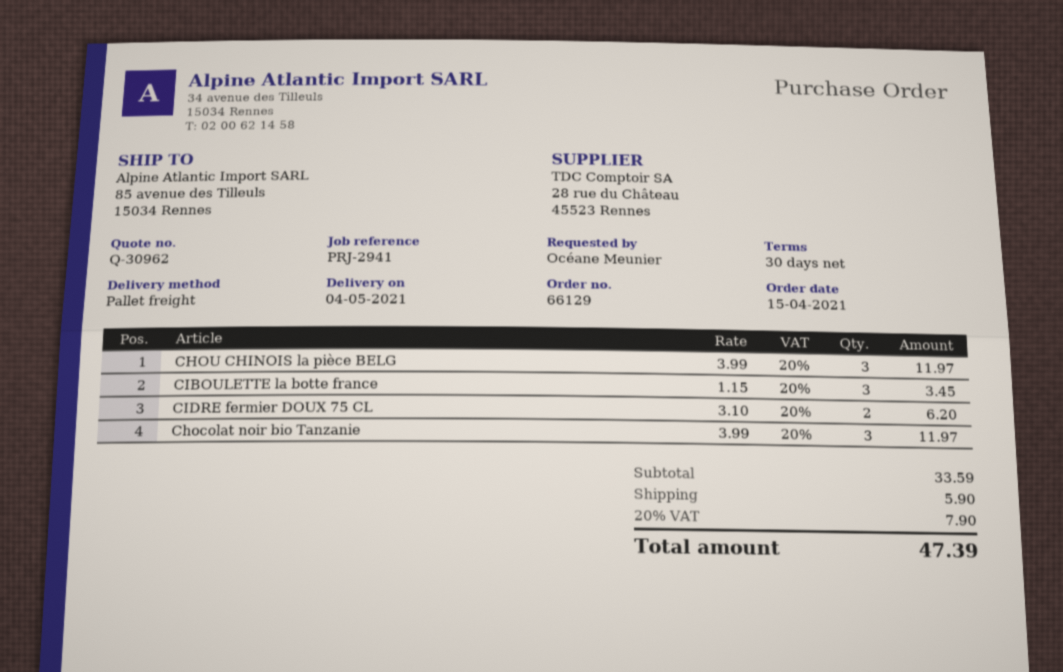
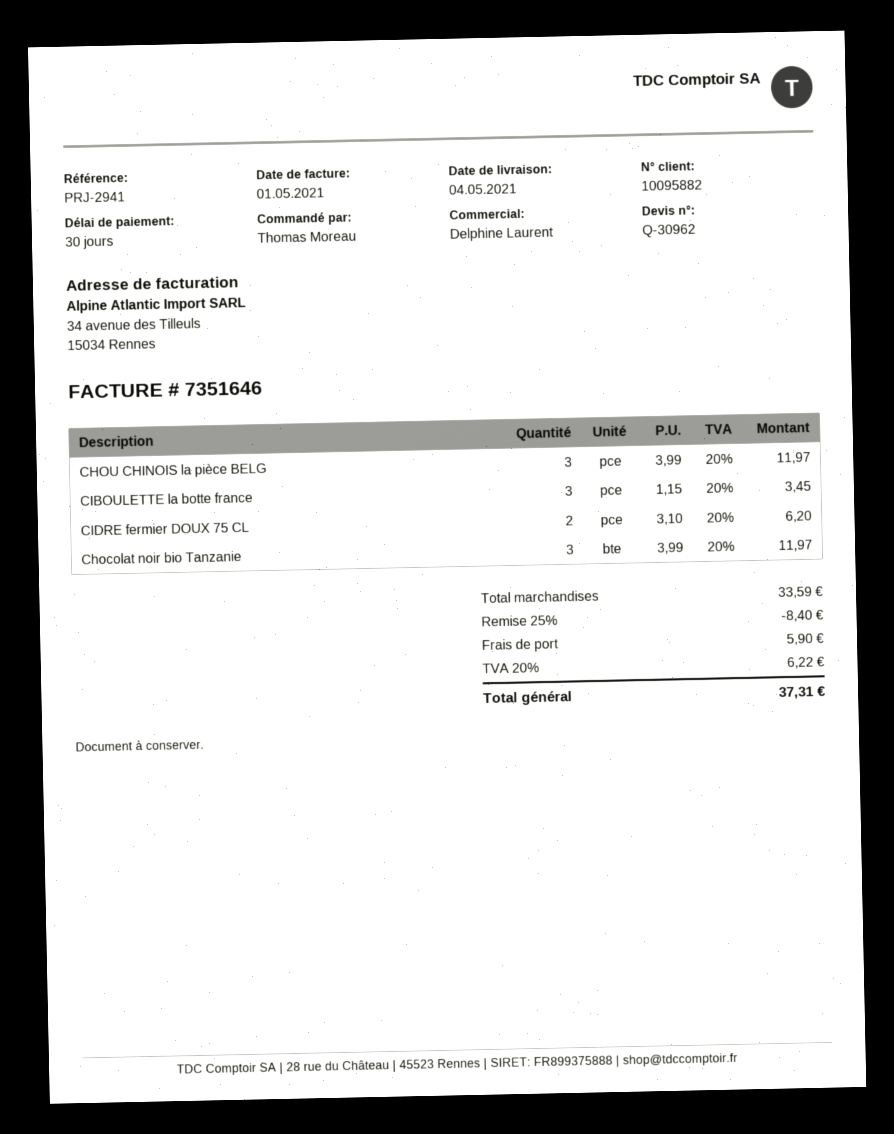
ordered by: Océane Meunier -> Thomas Moreau
discount: none -> 25% = 8.40
tax: 20% = 7.90 -> 20% = 6.22
total: 47.39 -> 37.31

